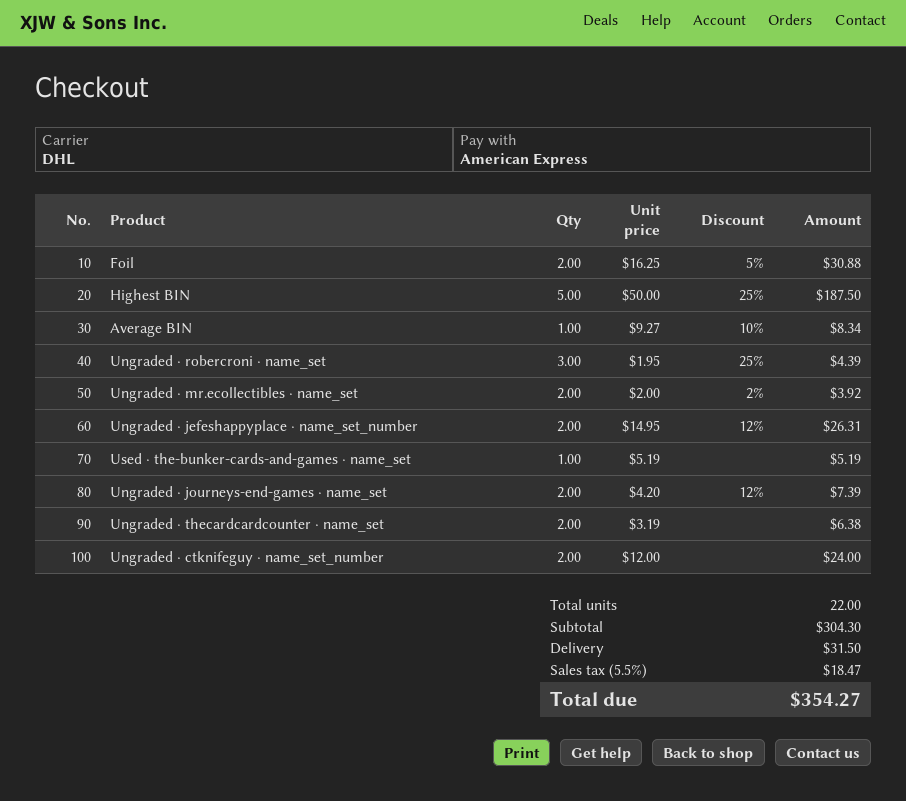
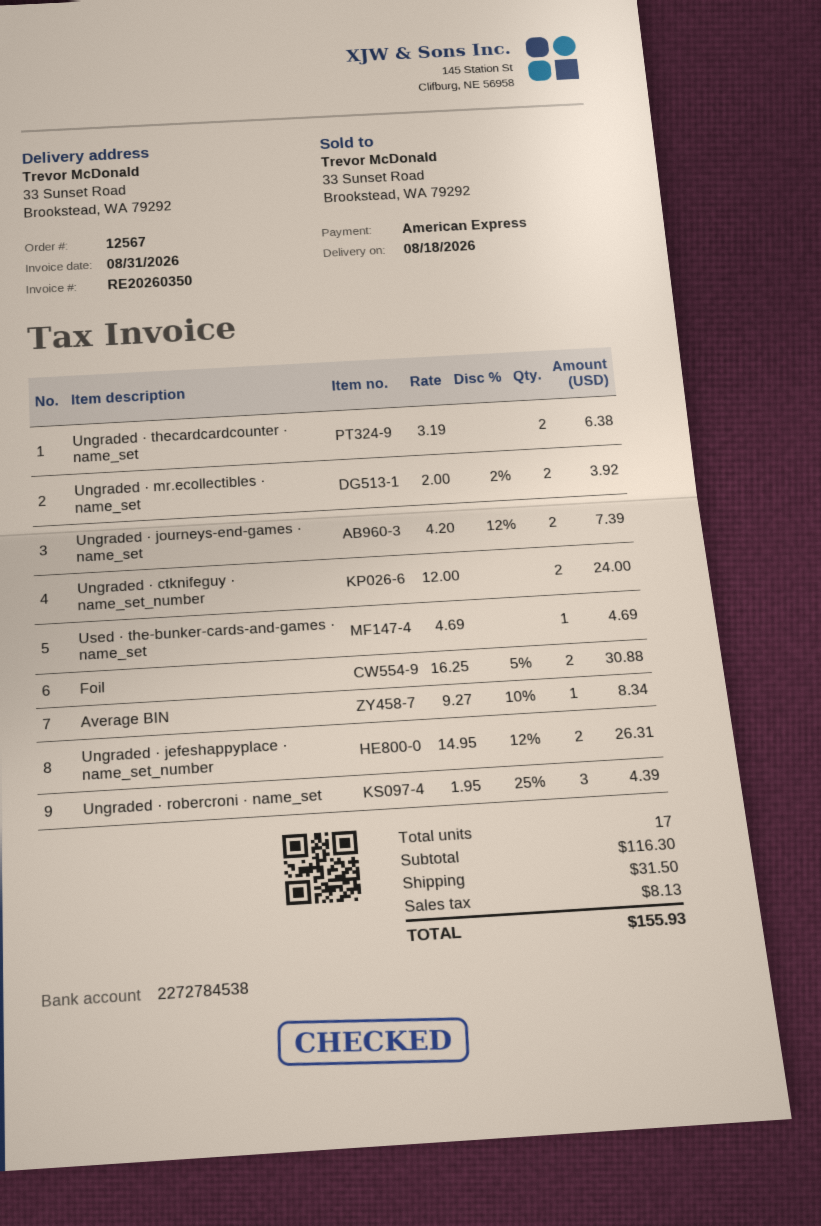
Highest BIN: 5 x 50.00 - 25% = 187.50 -> none
Used · the-bunker-cards-and-games · name_set: 1 x 5.19 = 5.19 -> 1 x 4.69 = 4.69
total quantity: 22 -> 17
subtotal: 304.30 -> 116.30
tax: 18.47 -> 8.13
total: 354.27 -> 155.93

